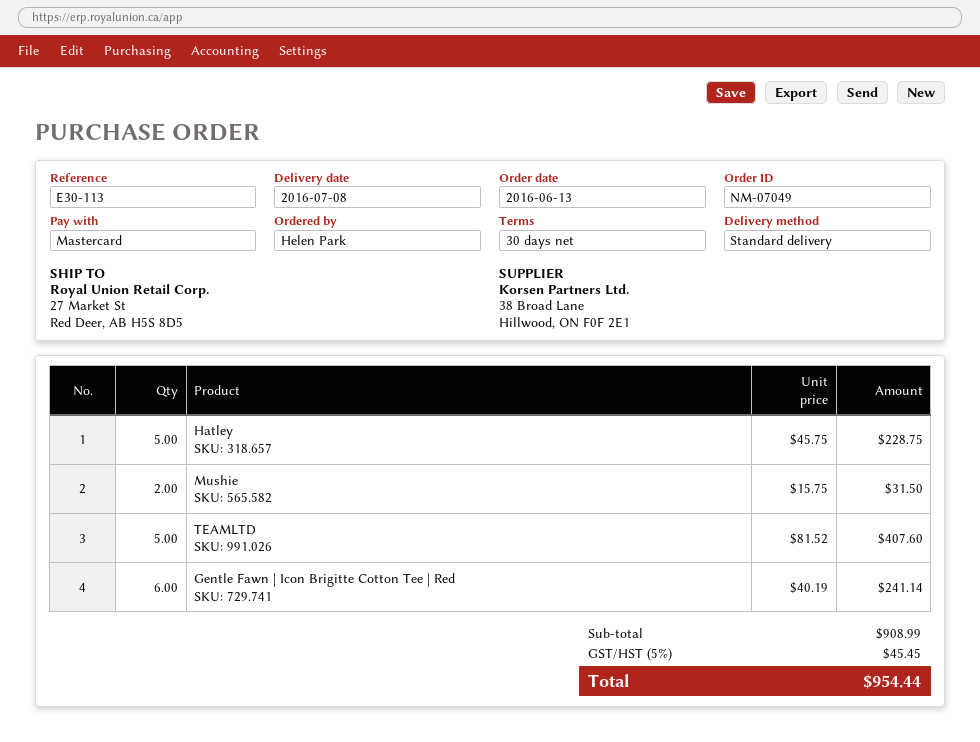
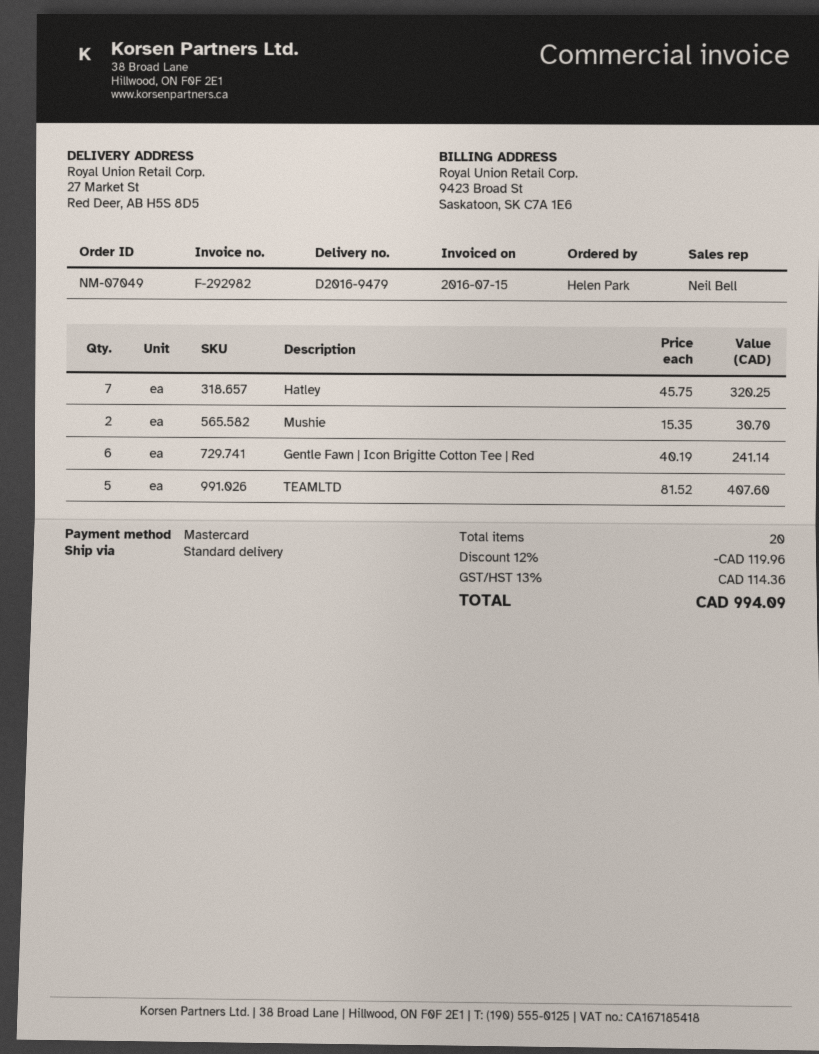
Hatley: 5 x 45.75 = 228.75 -> 7 x 45.75 = 320.25
Mushie: 2 x 15.75 = 31.50 -> 2 x 15.35 = 30.70
discount: none -> 12% = 119.96
tax: 5% = 45.45 -> 13% = 114.36
total: 954.44 -> 994.09

